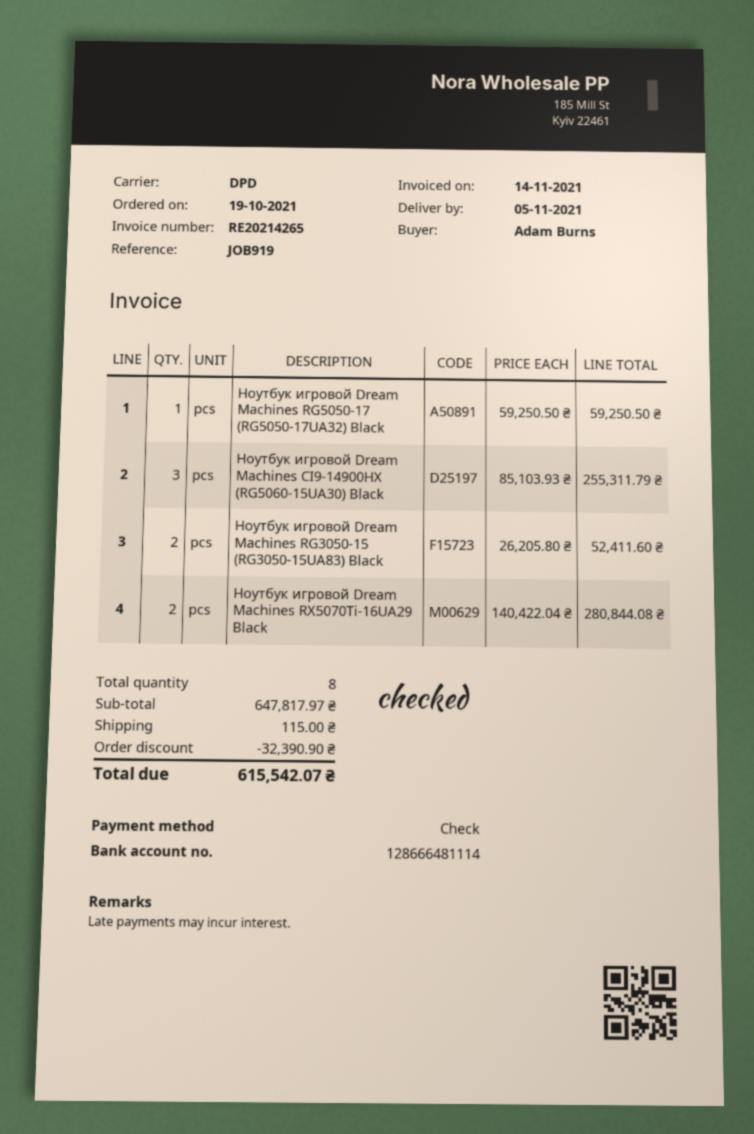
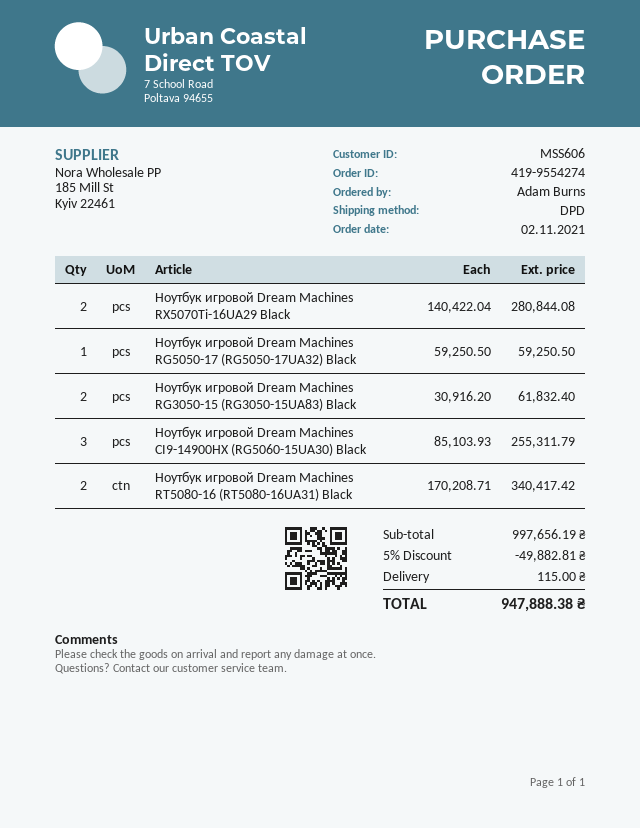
order date: 2021-10-19 -> 2021-11-02
Ноутбук игровой Dream Machines RG3050-15 (RG3050-15UA83) Black: 2 x 26205.80 = 52411.60 -> 2 x 30916.20 = 61832.40
Ноутбук игровой Dream Machines RT5080-16 (RT5080-16UA31) Black: none -> 2 x 170208.71 = 340417.42
subtotal: 647817.97 -> 997656.19
discount: 32390.90 -> 49882.81
total: 615542.07 -> 947888.38

